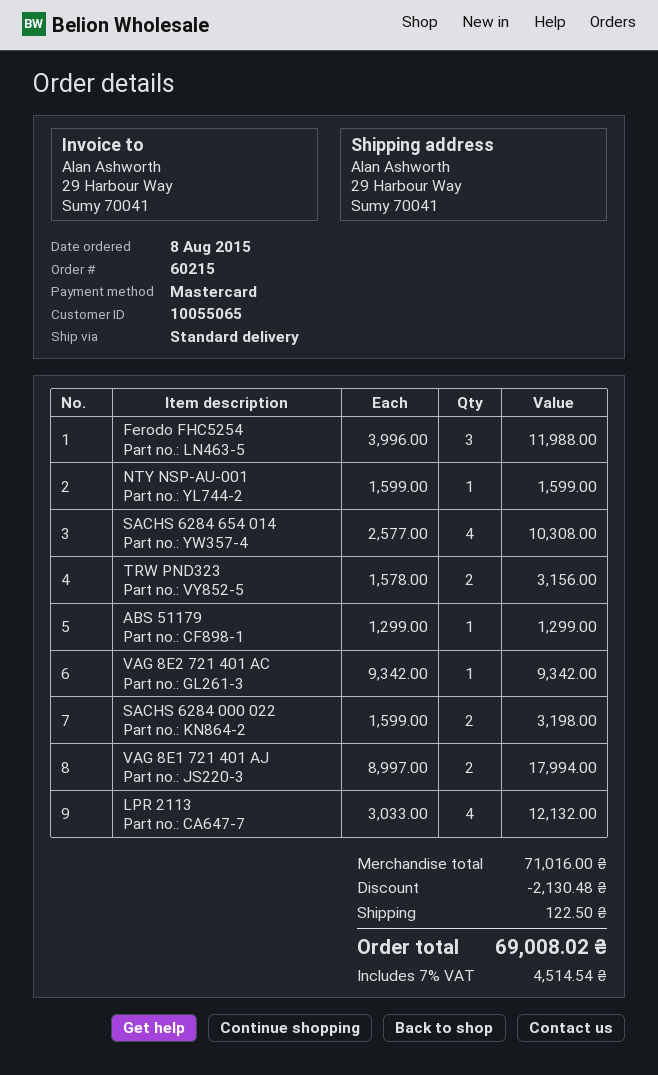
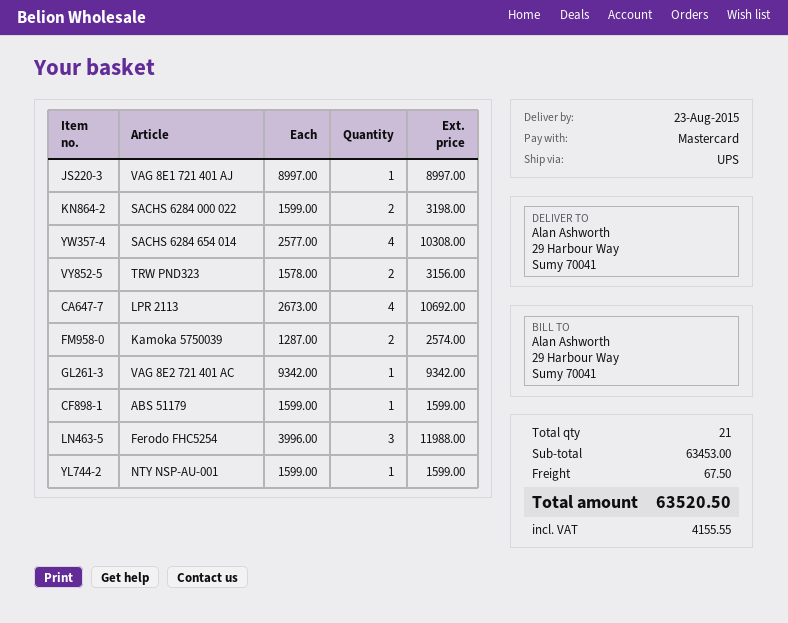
shipping method: standard -> UPS
ABS 51179: 1 x 1299.00 = 1299.00 -> 1 x 1599.00 = 1599.00
VAG 8E1 721 401 AJ: 2 x 8997.00 = 17994.00 -> 1 x 8997.00 = 8997.00
LPR 2113: 4 x 3033.00 = 12132.00 -> 4 x 2673.00 = 10692.00
Kamoka 5750039: none -> 2 x 1287.00 = 2574.00
subtotal: 71016.00 -> 63453.00
discount: 2130.48 -> none
shipping: 122.50 -> 67.50
tax: 4514.54 -> 4155.55
total: 69008.02 -> 63520.50

